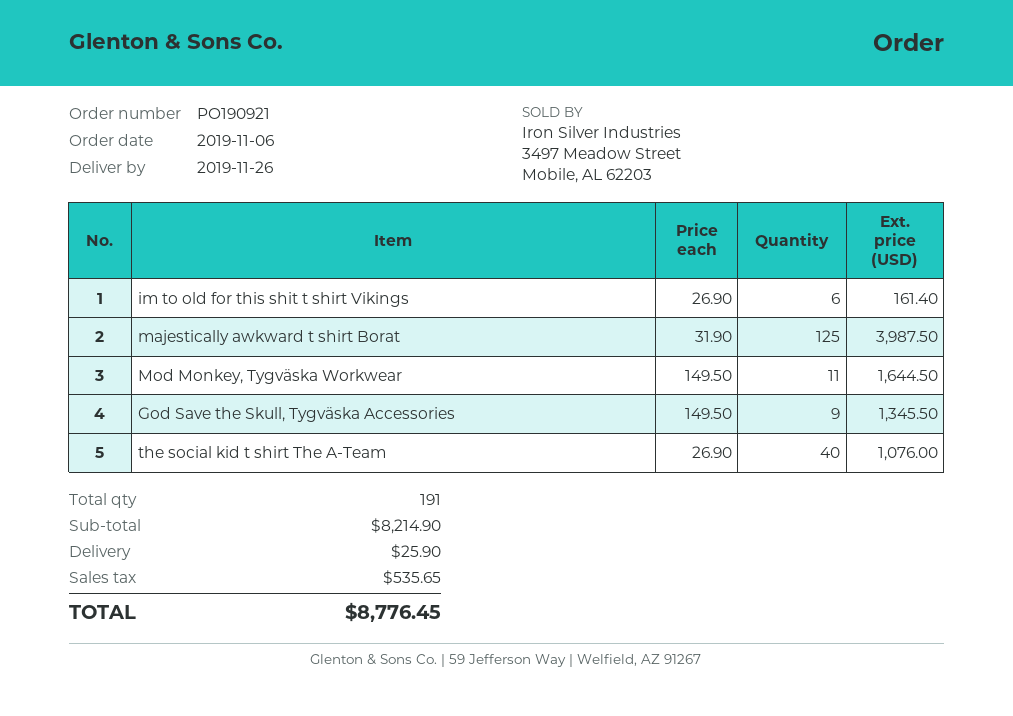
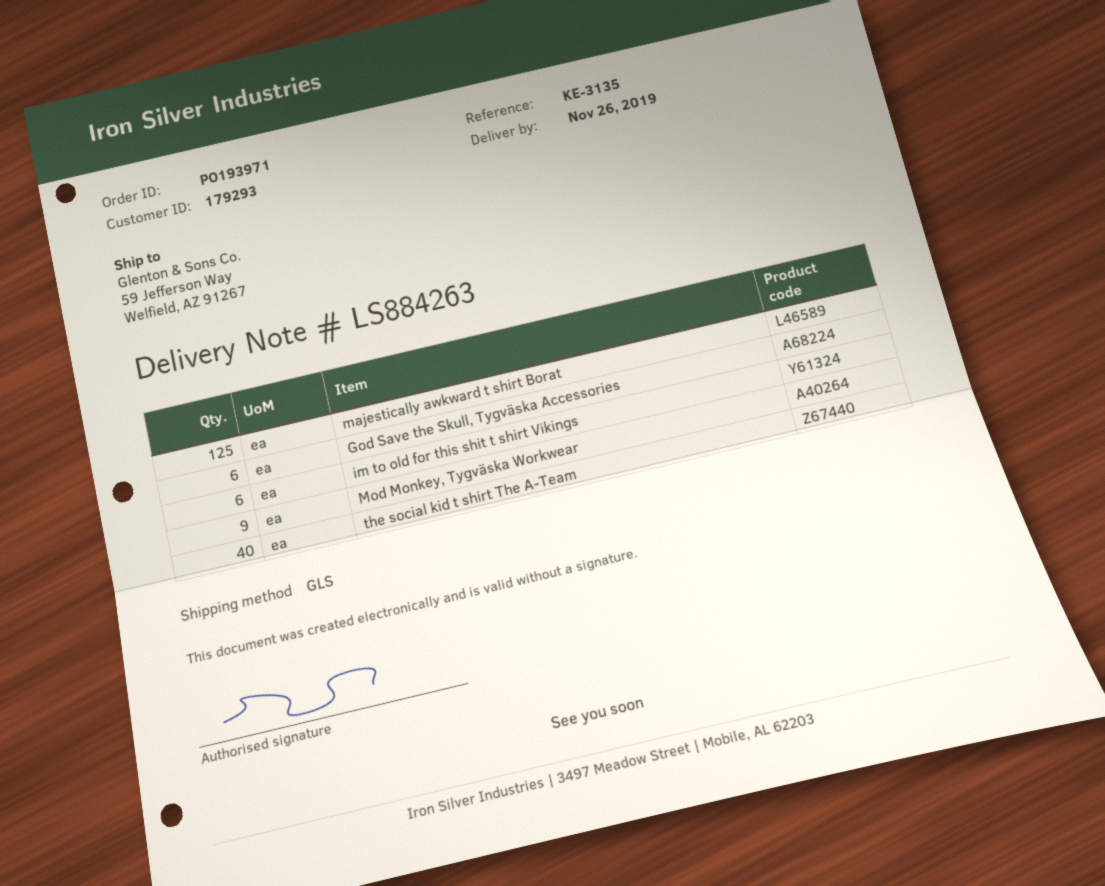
order number: PO190921 -> PO193971
Mod Monkey, Tygväska Workwear: 11 -> 9
God Save the Skull, Tygväska Accessories: 9 -> 6

